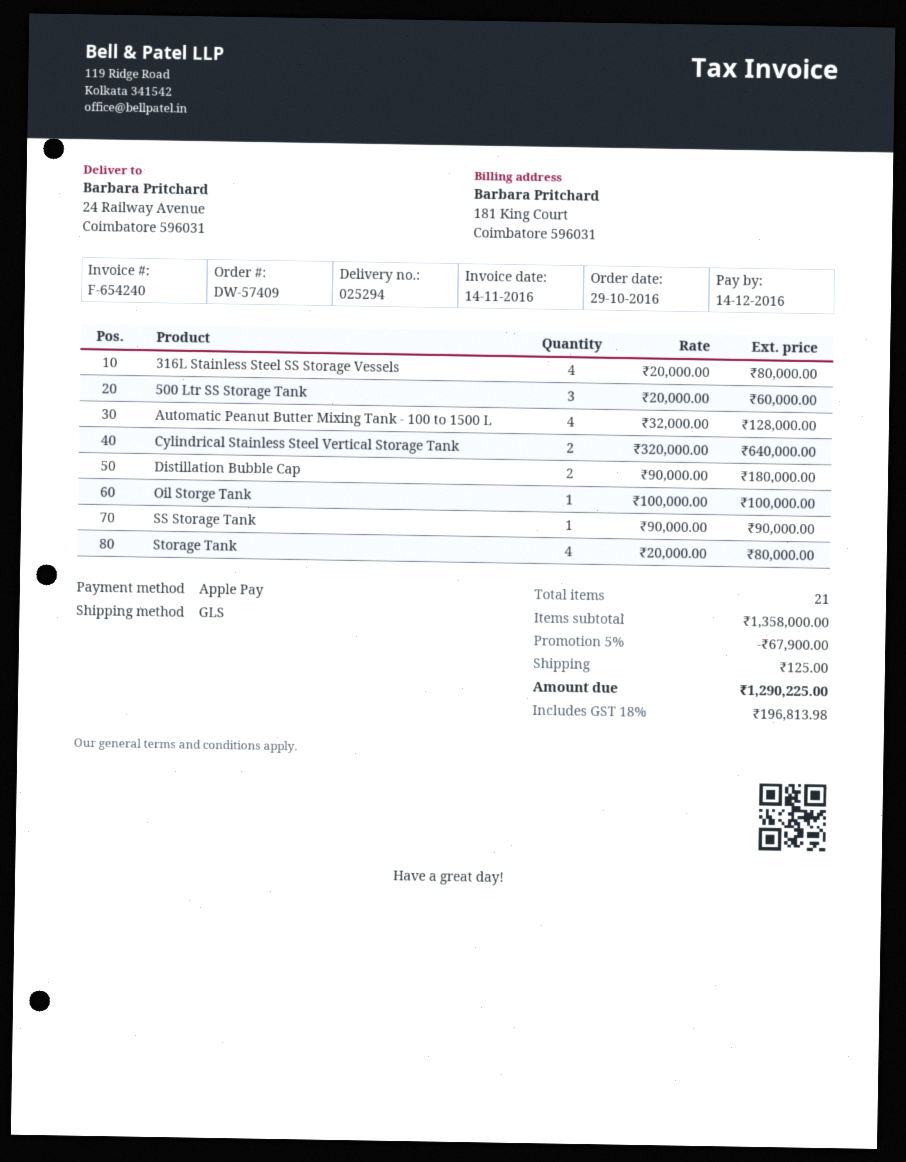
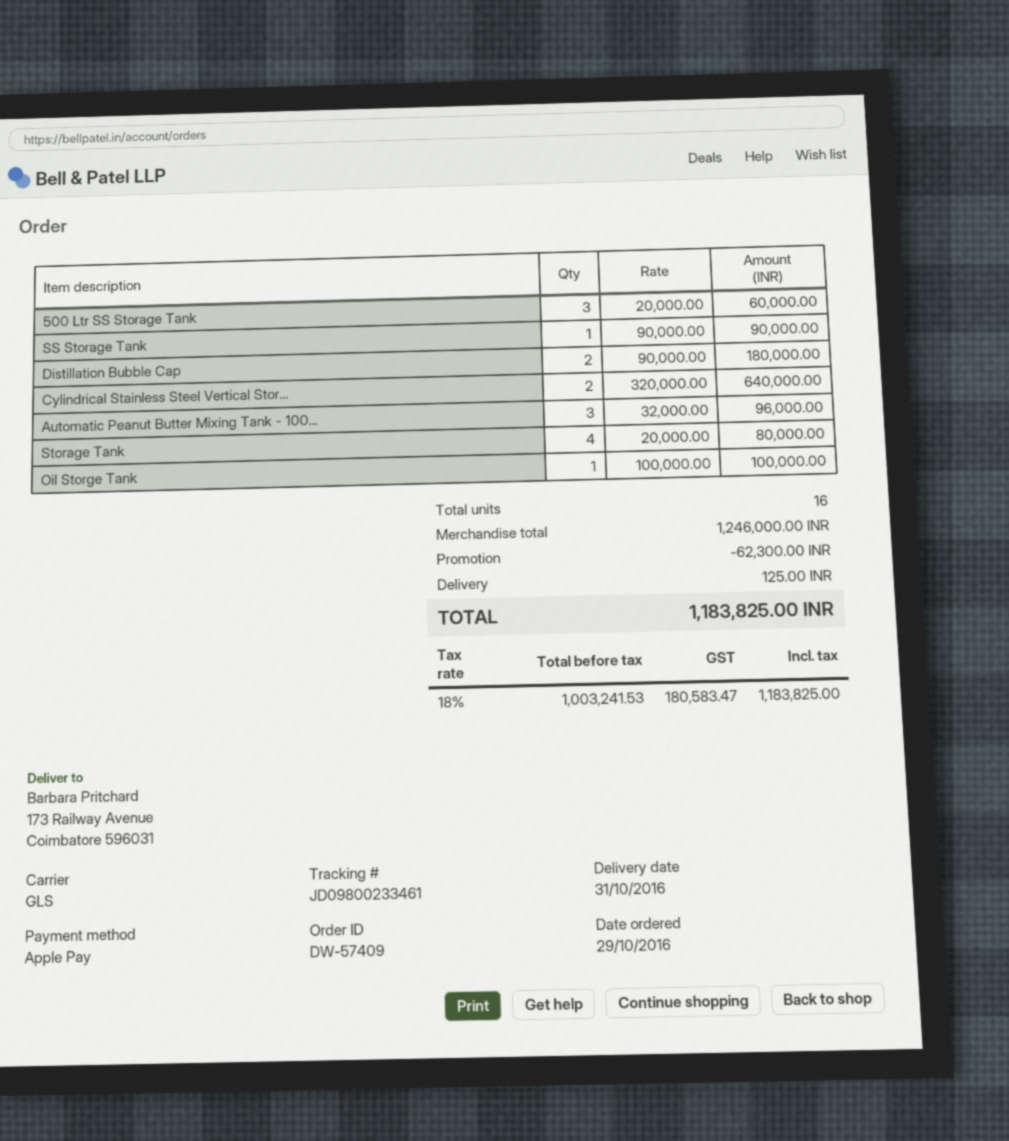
ship to: 24 Railway Avenue, Coimbatore 596031 -> 173 Railway Avenue, Coimbatore 596031
316L Stainless Steel SS Storage Vessels: 4 x 20000.00 = 80000.00 -> none
Automatic Peanut Butter Mixing Tank - 100 to 1500 L: 4 x 32000.00 = 128000.00 -> 3 x 32000.00 = 96000.00
total quantity: 21 -> 16
subtotal: 1358000.00 -> 1246000.00
discount: 67900.00 -> 62300.00
tax: 18% = 196813.98 -> 18% = 180583.47
total: 1290225.00 -> 1183825.00

